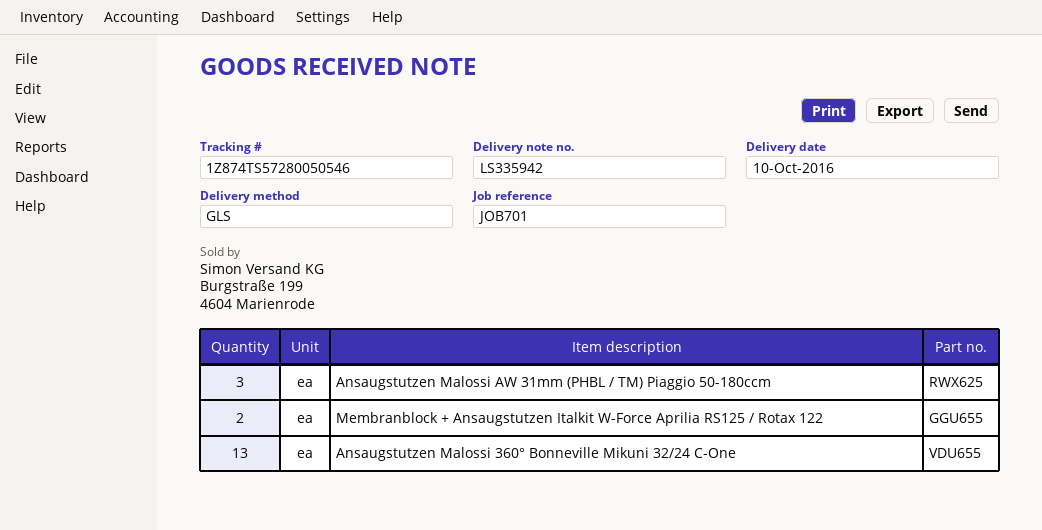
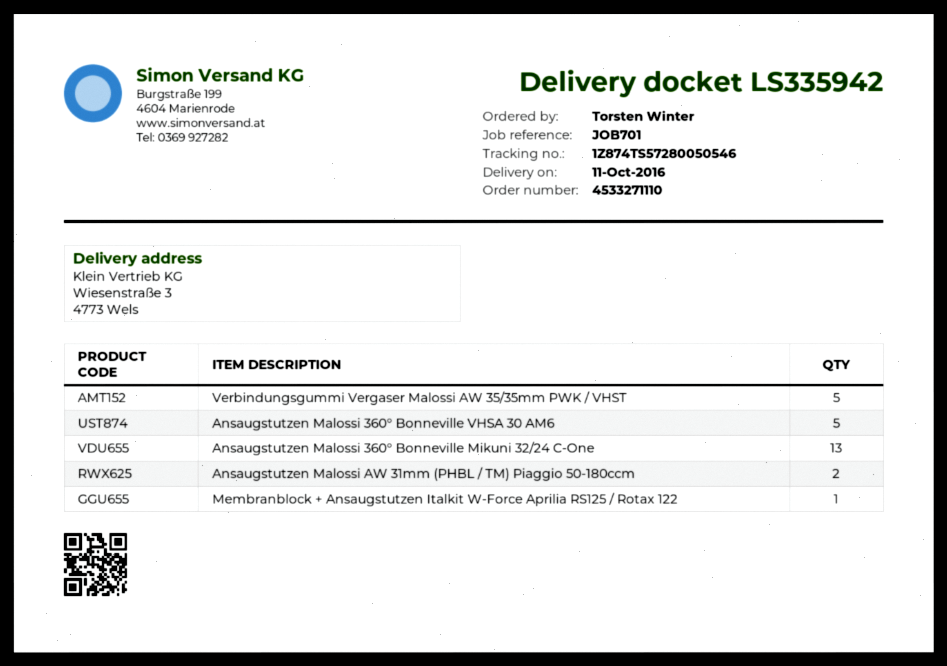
delivery date: 2016-10-10 -> 2016-10-11
Ansaugstutzen Malossi AW 31mm (PHBL / TM) Piaggio 50-180ccm: 3 -> 2
Membranblock + Ansaugstutzen Italkit W-Force Aprilia RS125 / Rotax 122: 2 -> 1
Verbindungsgummi Vergaser Malossi AW 35/35mm PWK / VHST: none -> 5
Ansaugstutzen Malossi 360° Bonneville VHSA 30 AM6: none -> 5

